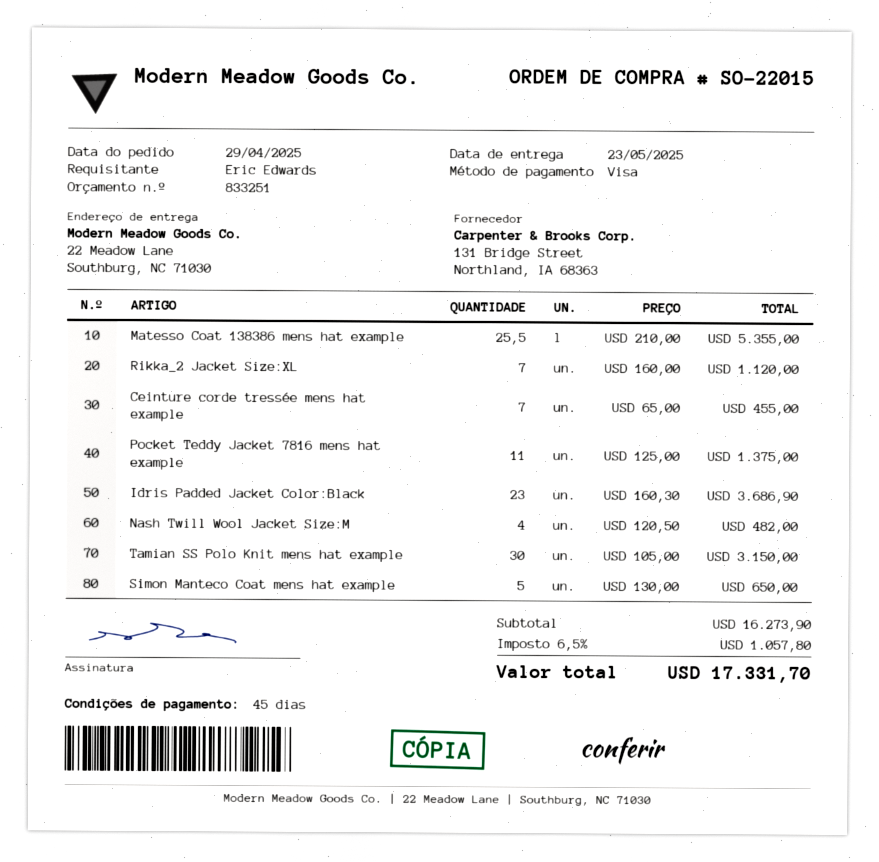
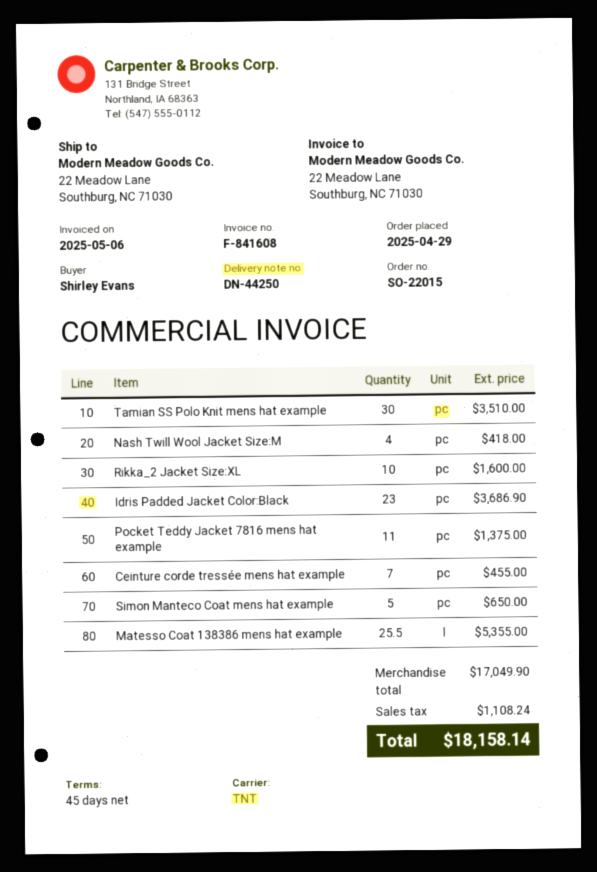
ordered by: Eric Edwards -> Shirley Evans
Rikka_2 Jacket Size:XL: 7 for 1120.00 -> 10 for 1600.00
Nash Twill Wool Jacket Size:M: 4 for 482.00 -> 4 for 418.00
Tamian SS Polo Knit mens hat example: 30 for 3150.00 -> 30 for 3510.00
subtotal: 16273.90 -> 17049.90
tax: 1057.80 -> 1108.24
total: 17331.70 -> 18158.14

